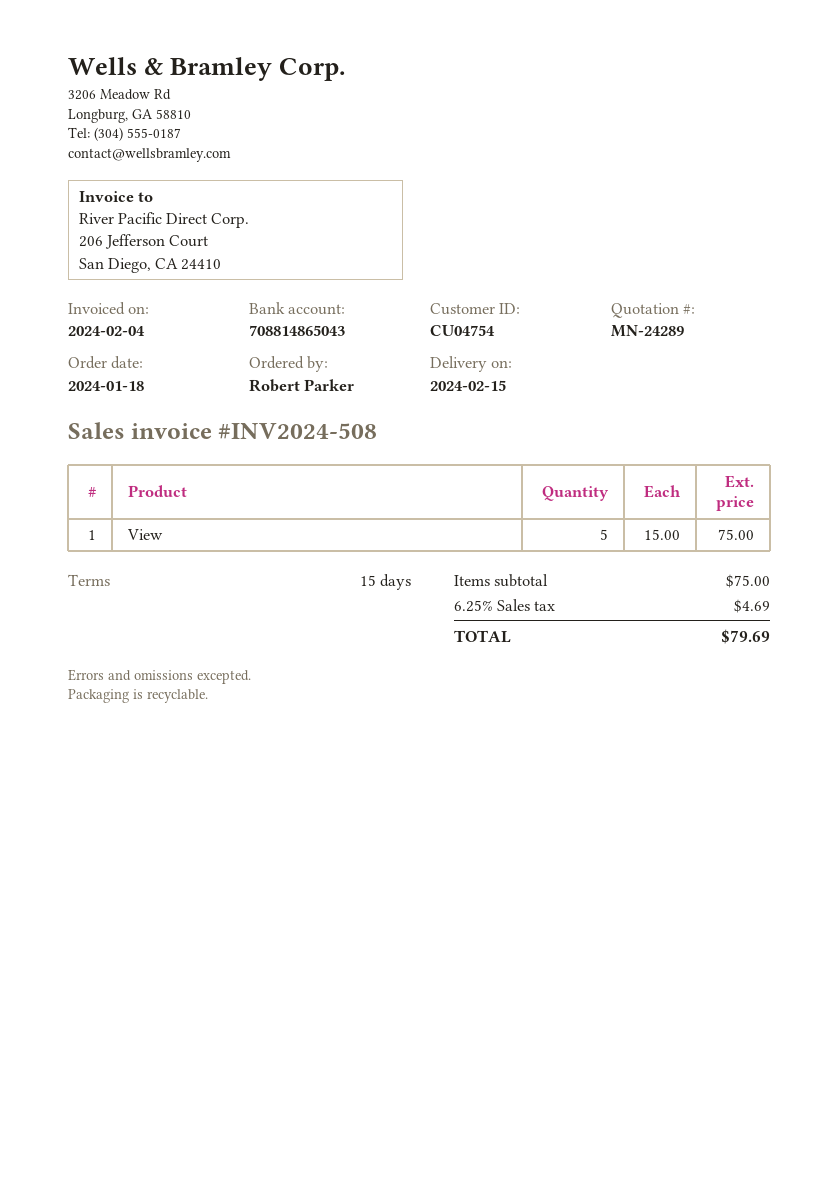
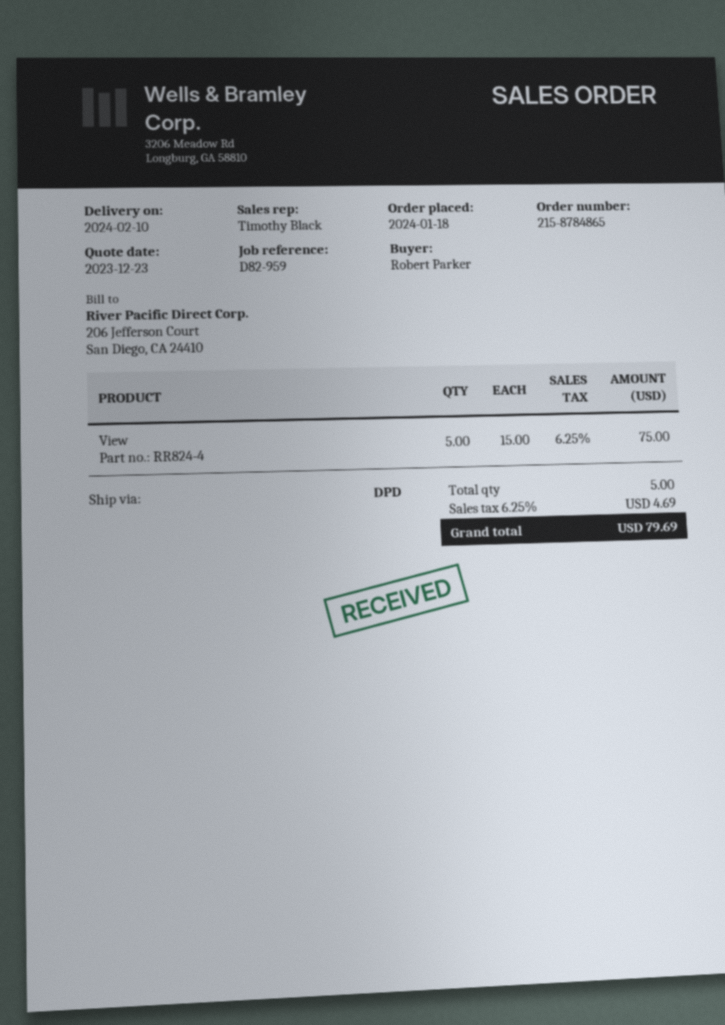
delivery date: 2024-02-15 -> 2024-02-10

